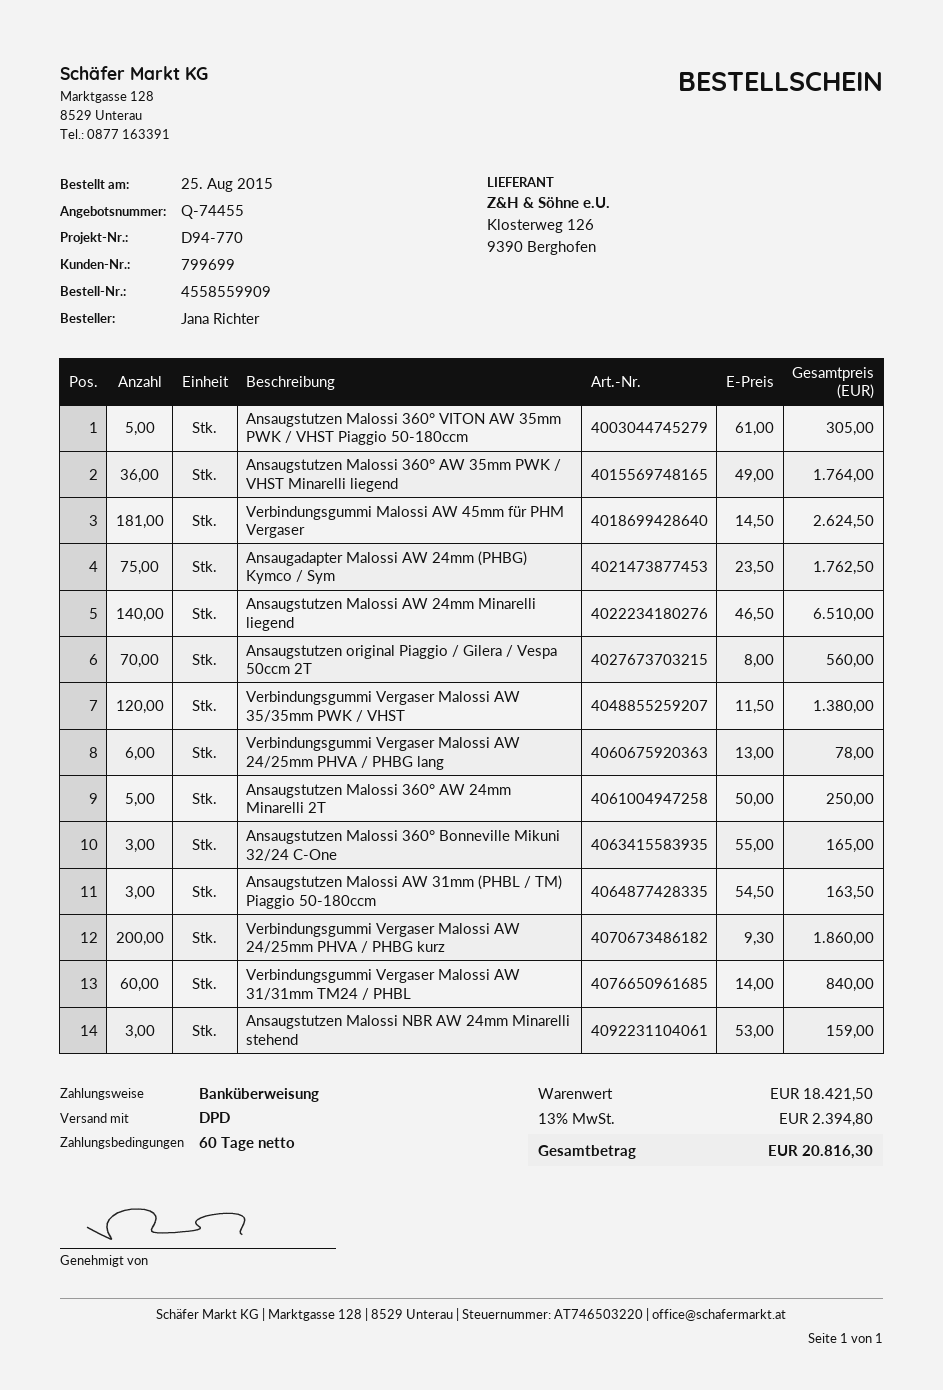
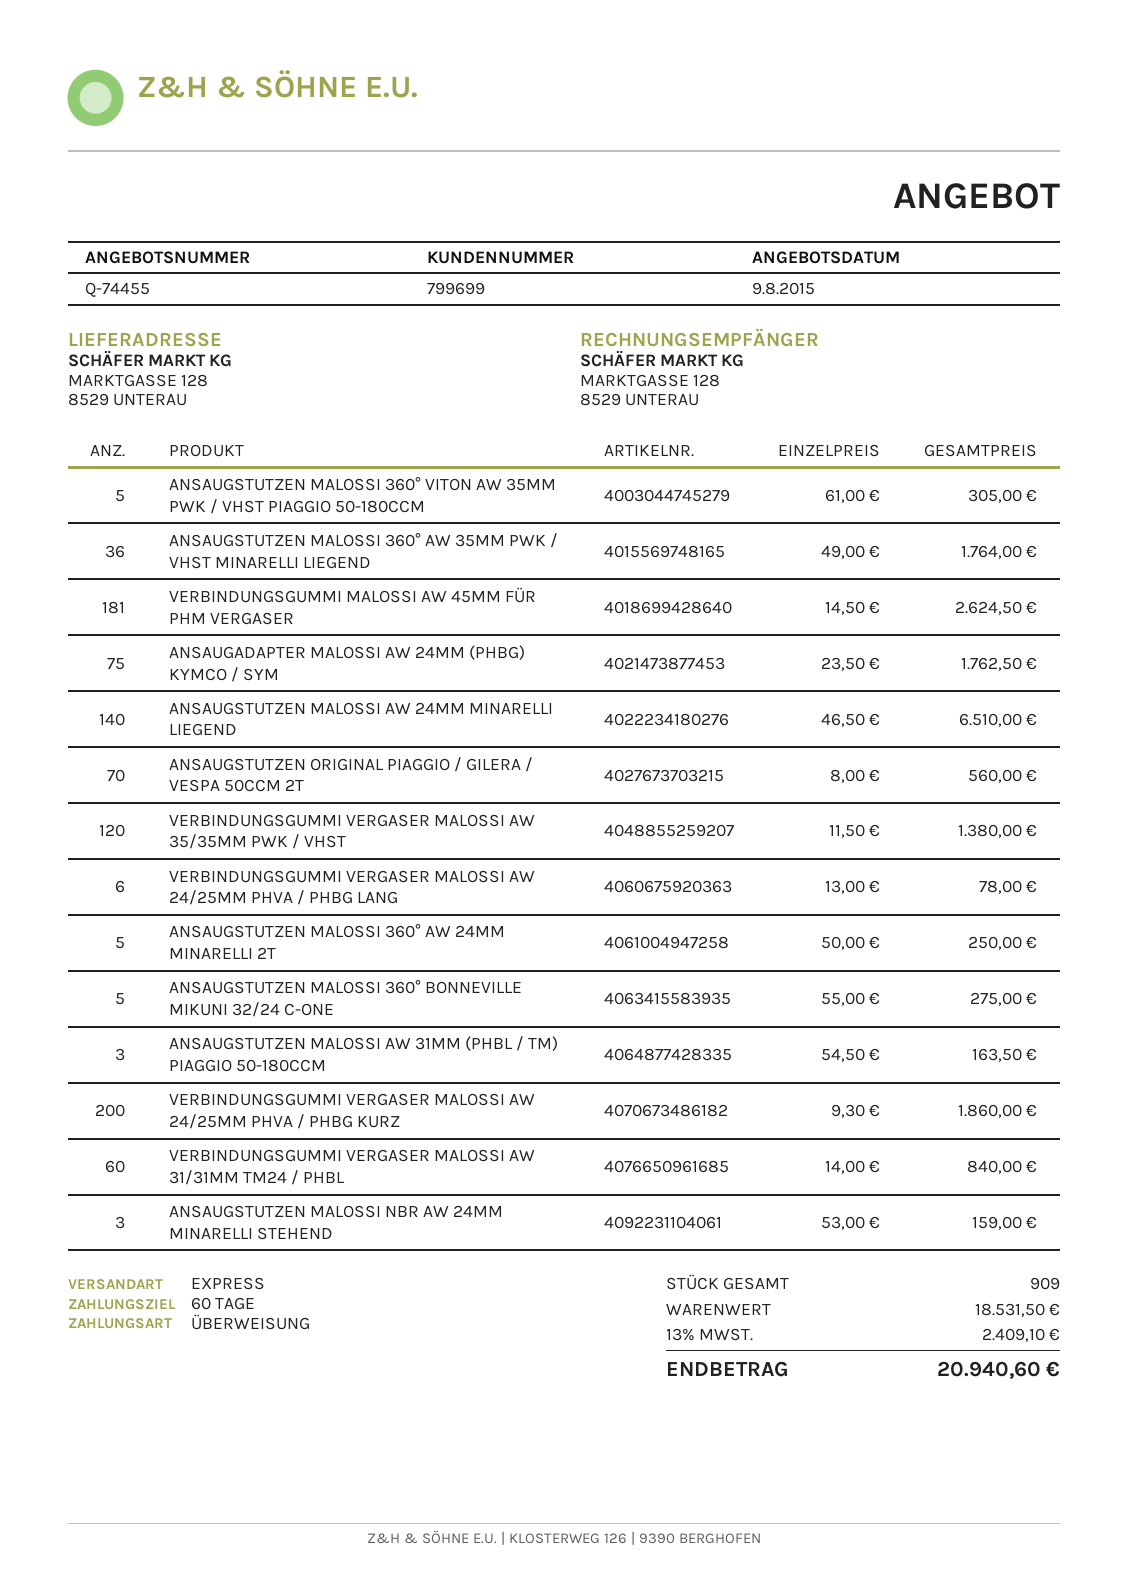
shipping method: DPD -> express
Ansaugstutzen Malossi 360° Bonneville Mikuni 32/24 C-One: 3 x 55.00 = 165.00 -> 5 x 55.00 = 275.00
subtotal: 18421.50 -> 18531.50
tax: 13% = 2394.80 -> 13% = 2409.10
total: 20816.30 -> 20940.60

